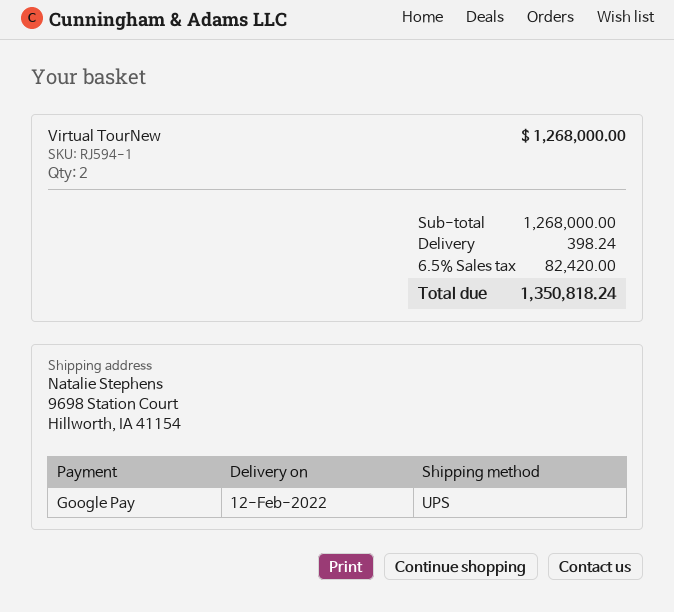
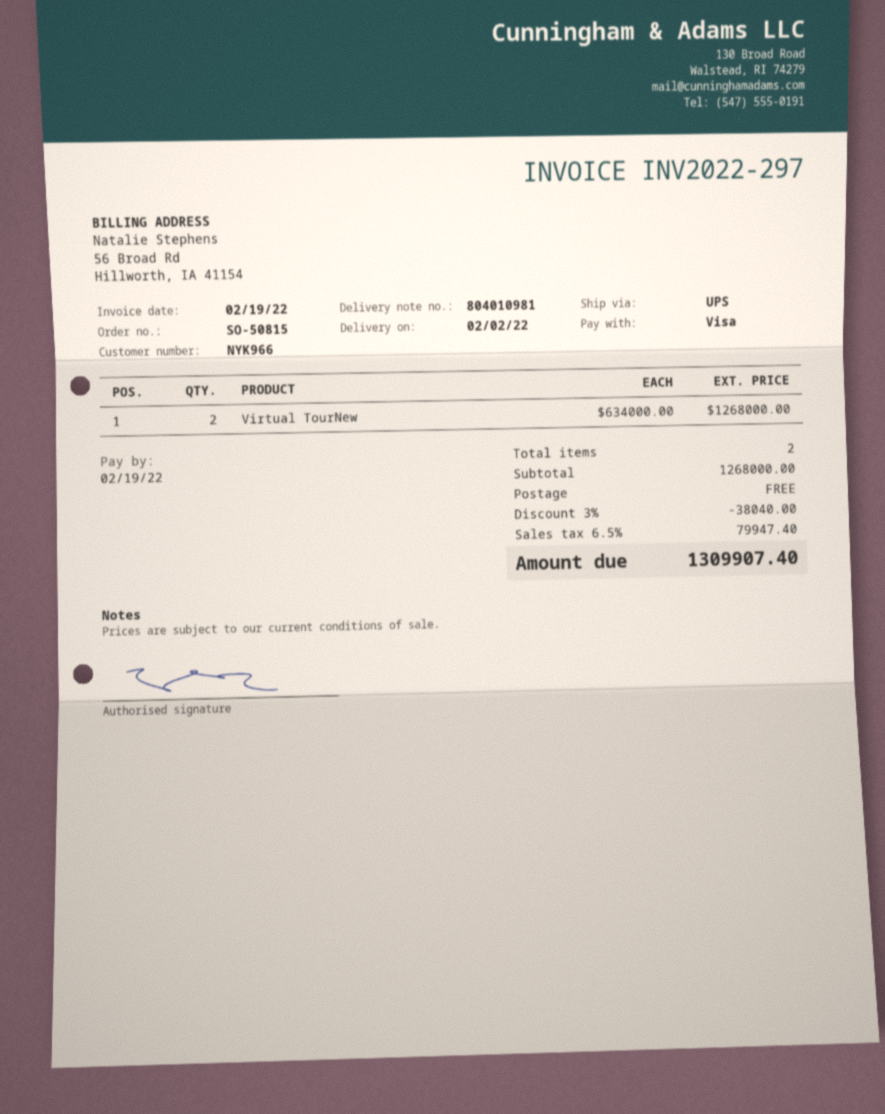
delivery date: 2022-02-12 -> 2022-02-02
payment method: Google Pay -> Visa
discount: none -> 3% = 38040.00
shipping: 398.24 -> 0.00
tax: 6.5% = 82420.00 -> 6.5% = 79947.40
total: 1350818.24 -> 1309907.40

